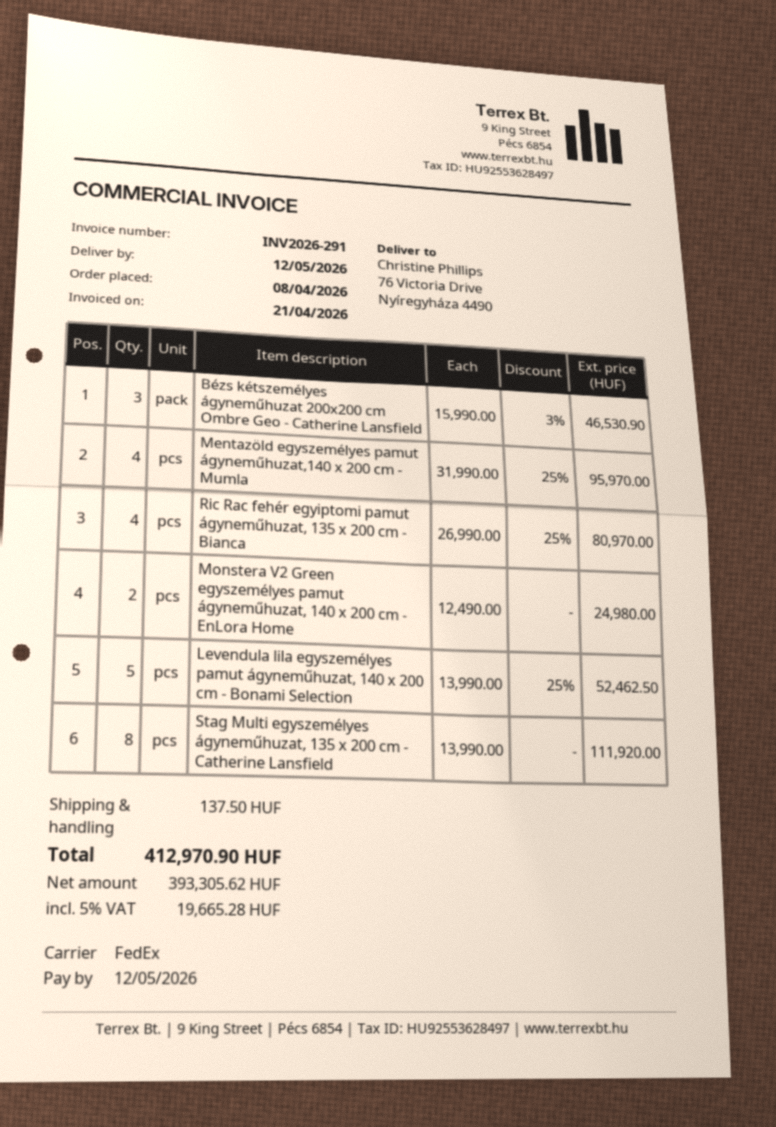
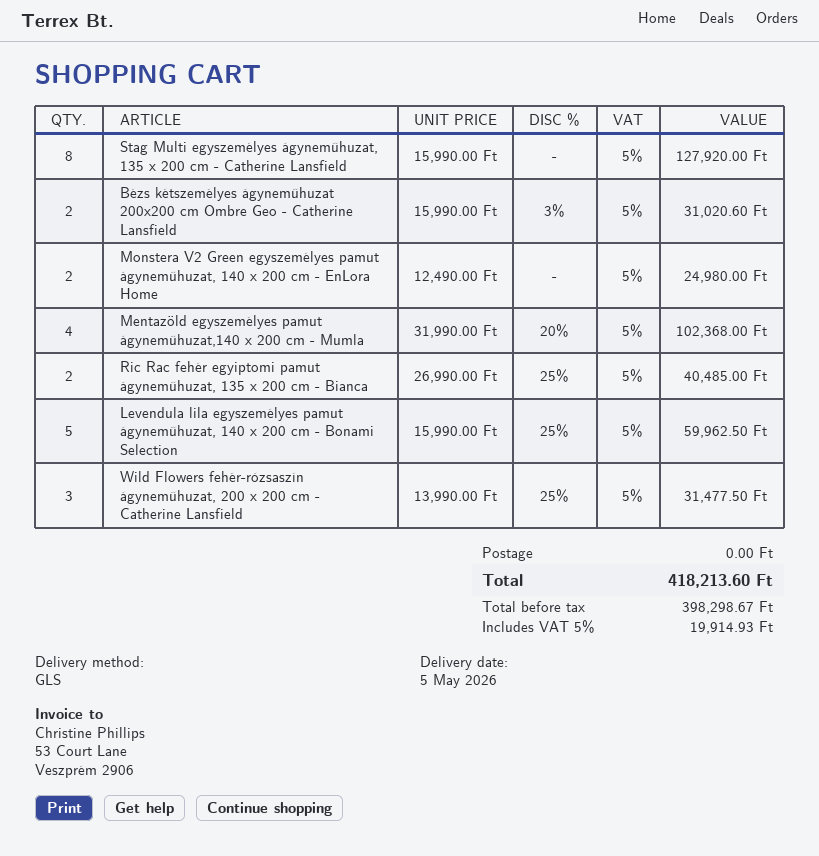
delivery date: 2026-05-12 -> 2026-05-05
shipping method: FedEx -> GLS
Bézs kétszemélyes ágyneműhuzat 200x200 cm Ombre Geo - Catherine Lansfield: 3 x 15990.00 - 3% = 46530.90 -> 2 x 15990.00 - 3% = 31020.60
Mentazöld egyszemélyes pamut ágyneműhuzat,140 x 200 cm - Mumla: 4 x 31990.00 - 25% = 95970.00 -> 4 x 31990.00 - 20% = 102368.00
Ric Rac fehér egyiptomi pamut ágyneműhuzat, 135 x 200 cm - Bianca: 4 x 26990.00 - 25% = 80970.00 -> 2 x 26990.00 - 25% = 40485.00
Levendula lila egyszemélyes pamut ágyneműhuzat, 140 x 200 cm - Bonami Selection: 5 x 13990.00 - 25% = 52462.50 -> 5 x 15990.00 - 25% = 59962.50
Stag Multi egyszemélyes ágyneműhuzat, 135 x 200 cm - Catherine Lansfield: 8 x 13990.00 = 111920.00 -> 8 x 15990.00 = 127920.00
Wild Flowers fehér-rózsaszín ágyneműhuzat, 200 x 200 cm - Catherine Lansfield: none -> 3 x 13990.00 - 25% = 31477.50
shipping: 137.50 -> 0.00
net: 393305.62 -> 398298.67
tax: 5% = 19665.28 -> 5% = 19914.93
total: 412970.90 -> 418213.60

